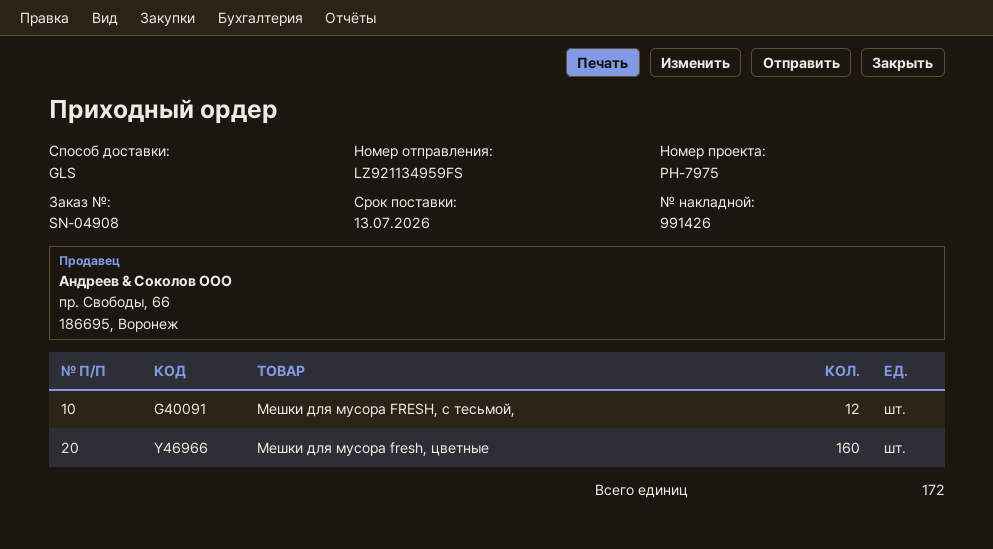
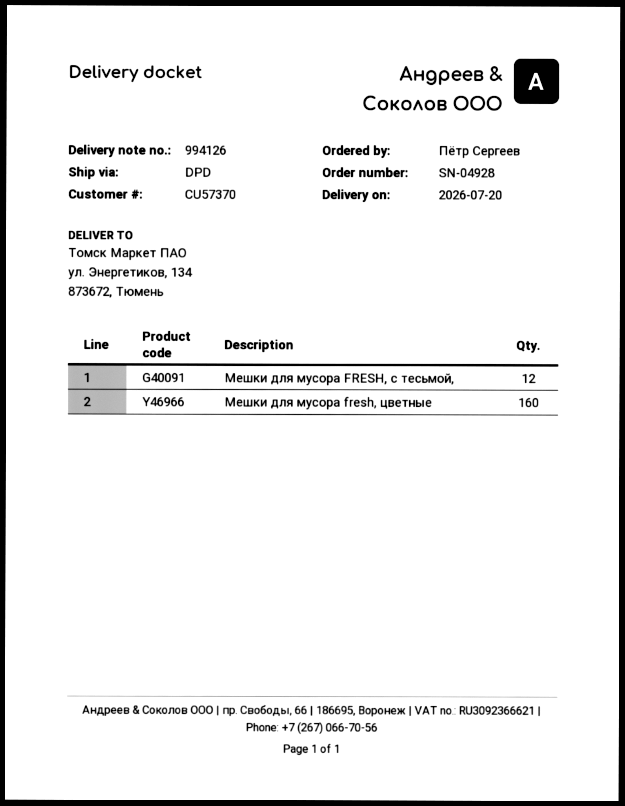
order number: SN-04908 -> SN-04928
delivery note number: 991426 -> 994126
delivery date: 2026-07-13 -> 2026-07-20
shipping method: GLS -> DPD

